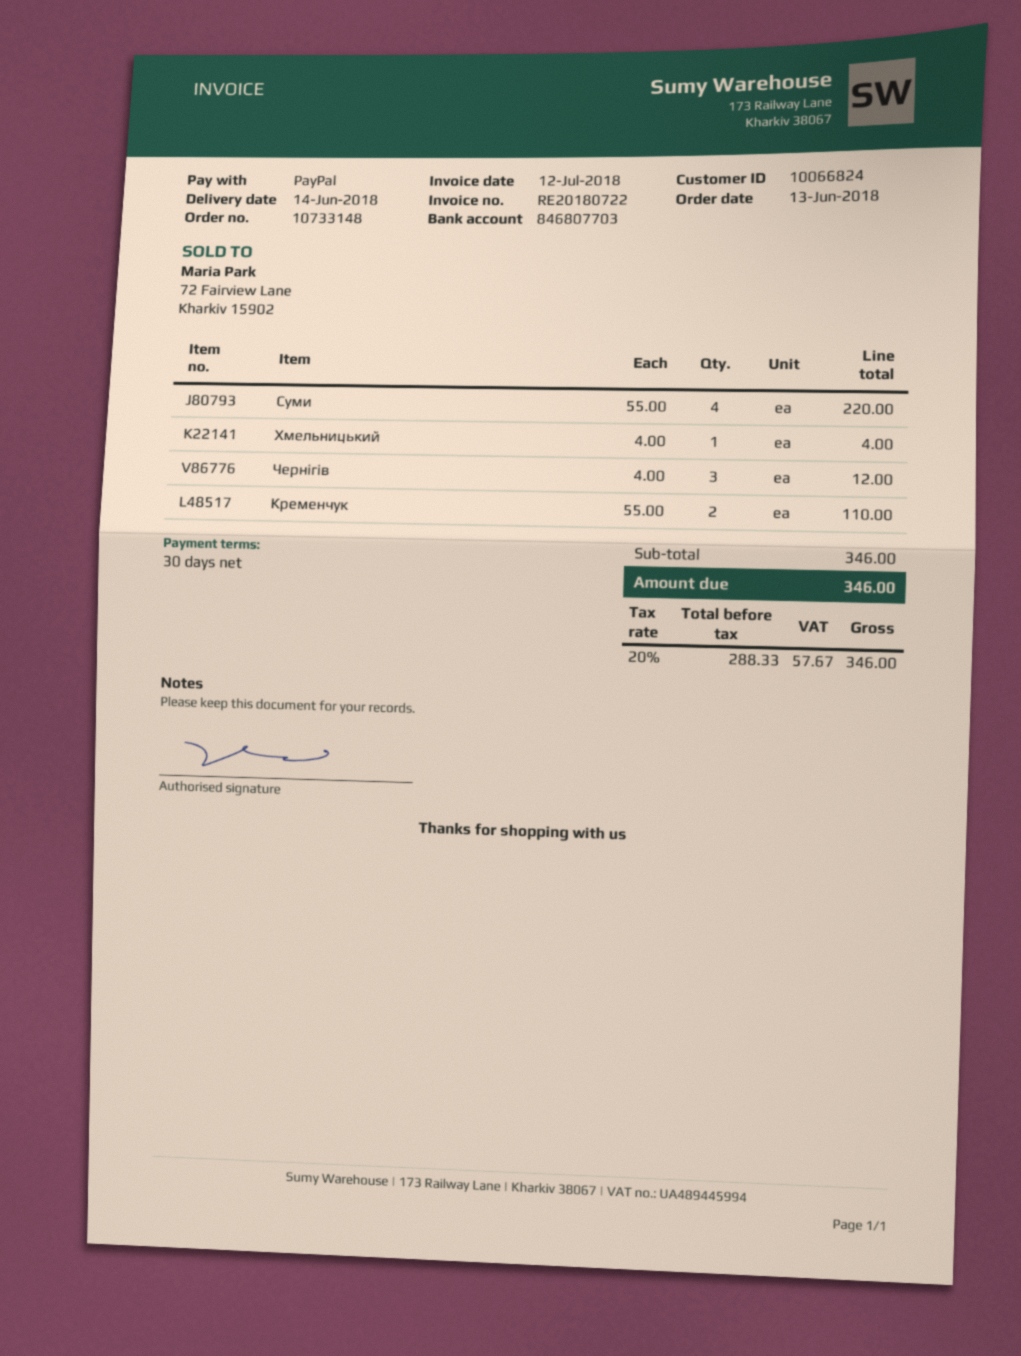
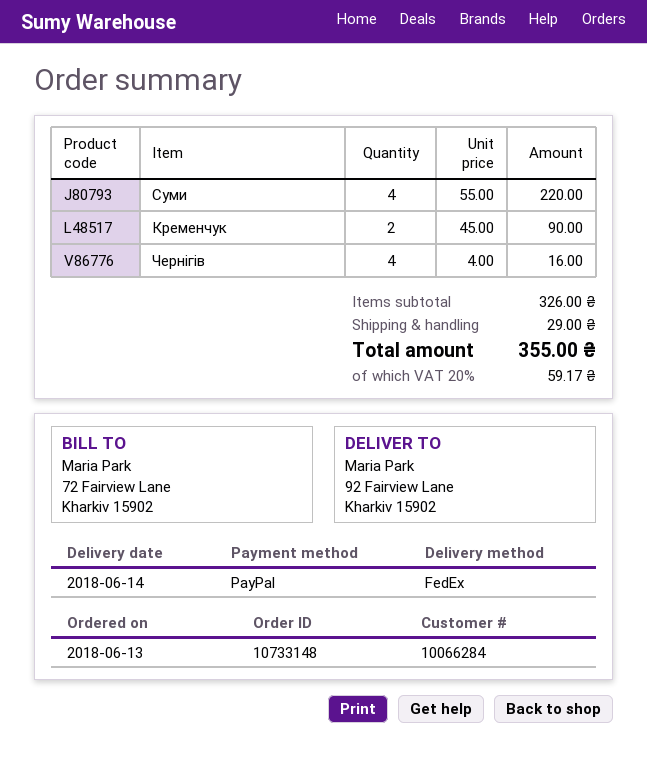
customer number: 10066824 -> 10066284
Хмельницький: 1 x 4.00 = 4.00 -> none
Чернігів: 3 x 4.00 = 12.00 -> 4 x 4.00 = 16.00
Кременчук: 2 x 55.00 = 110.00 -> 2 x 45.00 = 90.00
subtotal: 346.00 -> 326.00
shipping: none -> 29.00
tax: 20% = 57.67 -> 20% = 59.17
total: 346.00 -> 355.00

